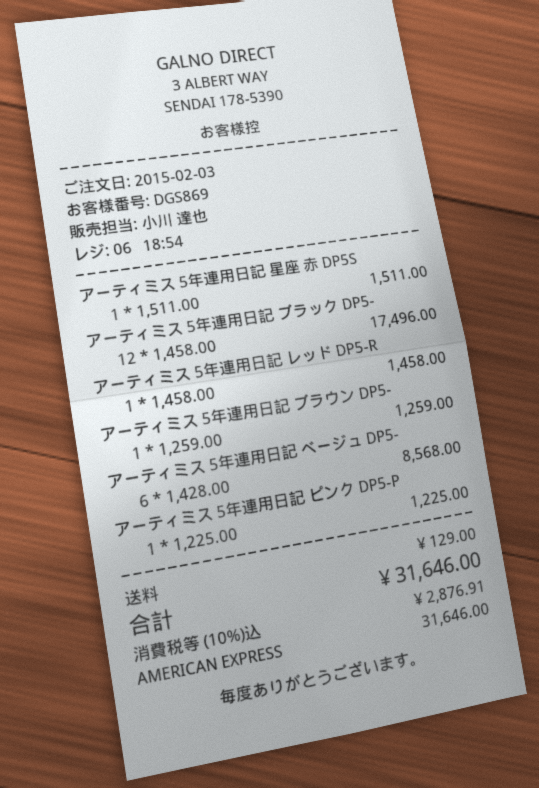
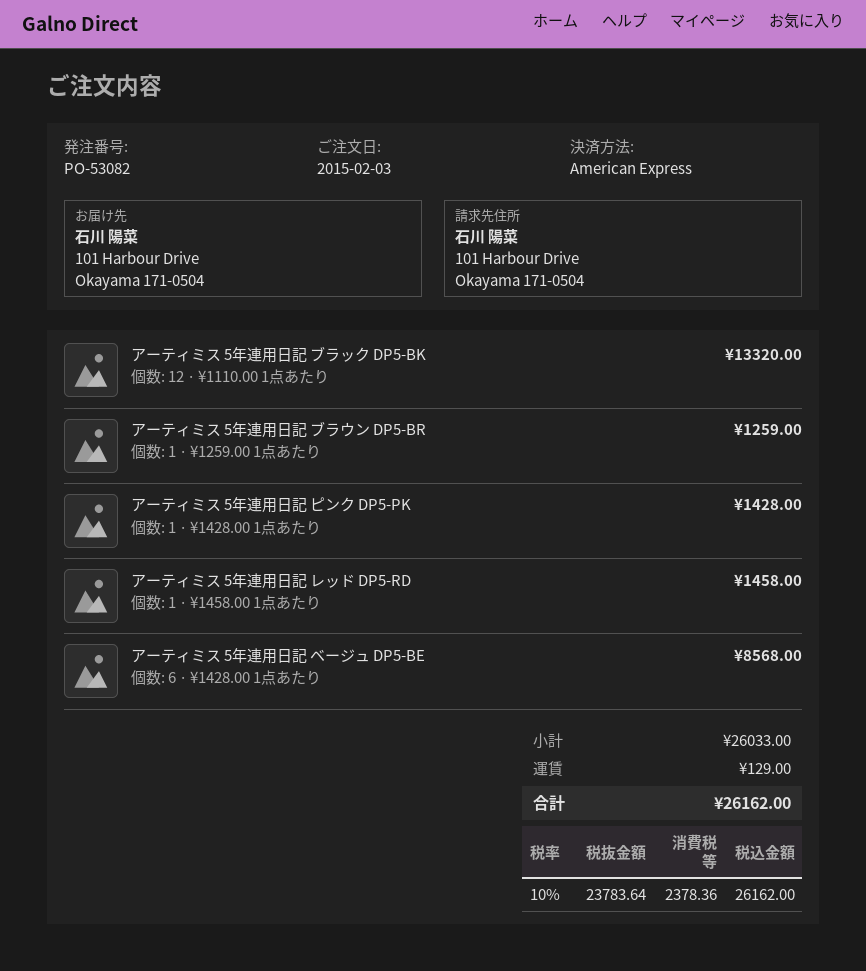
アーティミス 5年連用日記 星座 赤 DP5S: 1 x 1511.00 = 1511.00 -> none
アーティミス 5年連用日記 ブラック DP5-: 12 x 1458.00 = 17496.00 -> 12 x 1110.00 = 13320.00
アーティミス 5年連用日記 ピンク DP5-P: 1 x 1225.00 = 1225.00 -> 1 x 1428.00 = 1428.00
tax: 10% = 2876.91 -> 10% = 2378.36
total: 31646.00 -> 26162.00

